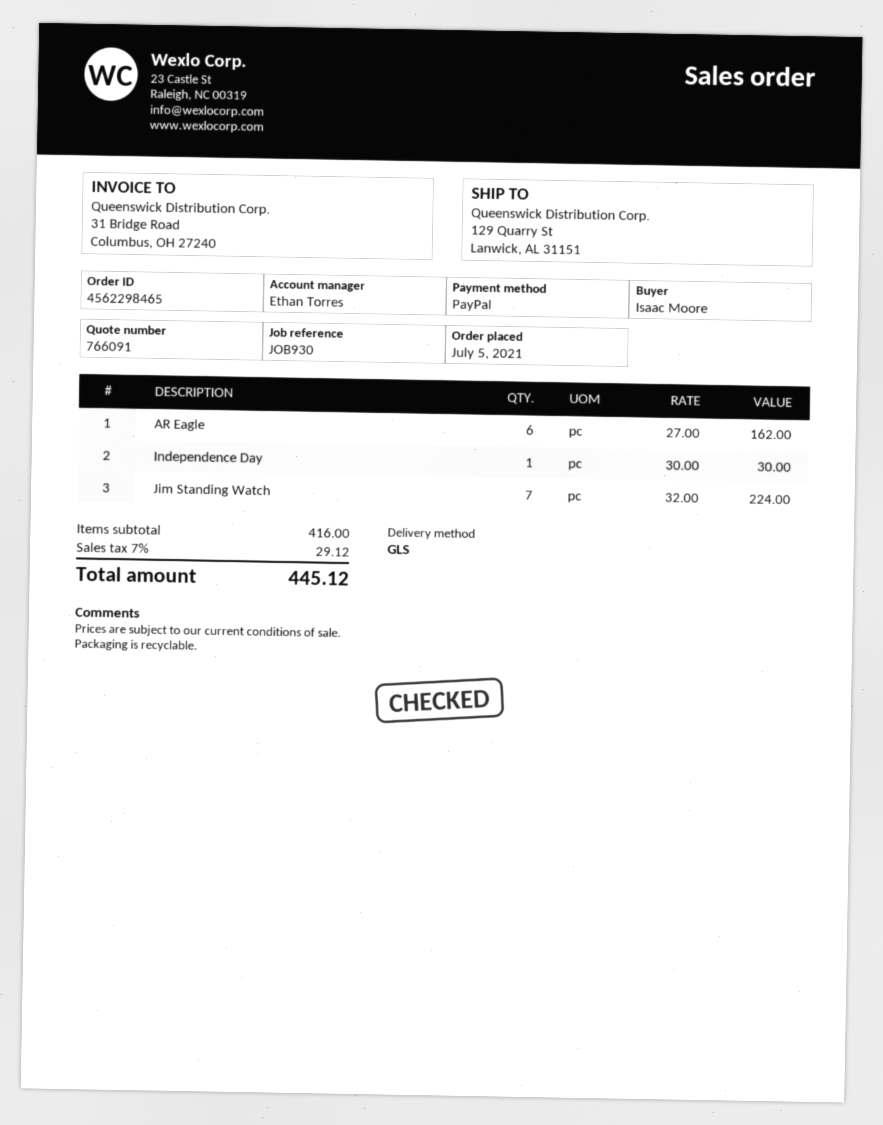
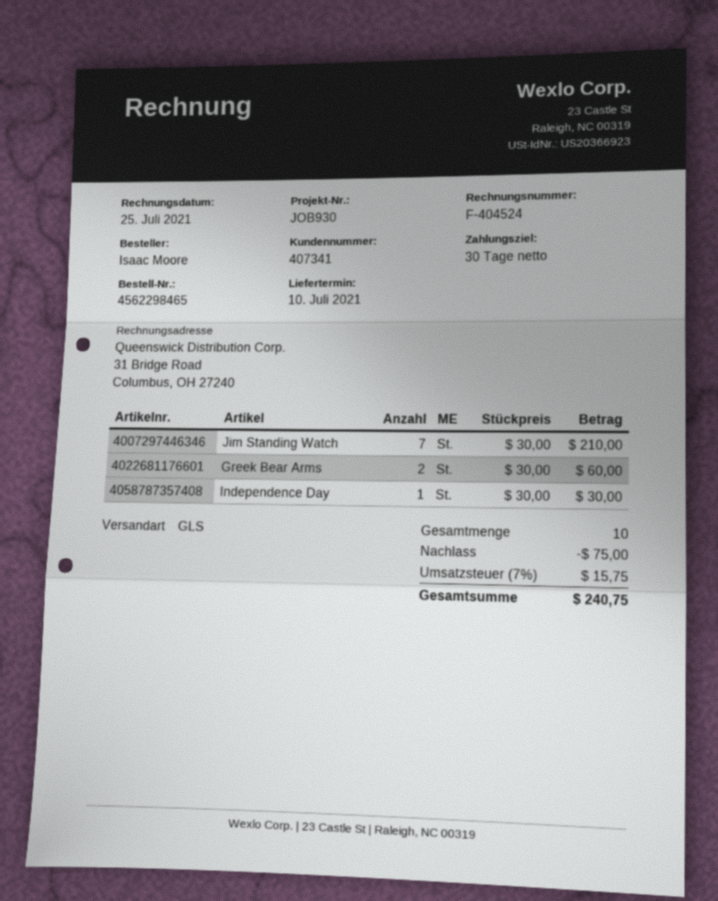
AR Eagle: 6 x 27.00 = 162.00 -> none
Jim Standing Watch: 7 x 32.00 = 224.00 -> 7 x 30.00 = 210.00
Greek Bear Arms: none -> 2 x 30.00 = 60.00
discount: none -> 75.00
tax: 7% = 29.12 -> 7% = 15.75
total: 445.12 -> 240.75

